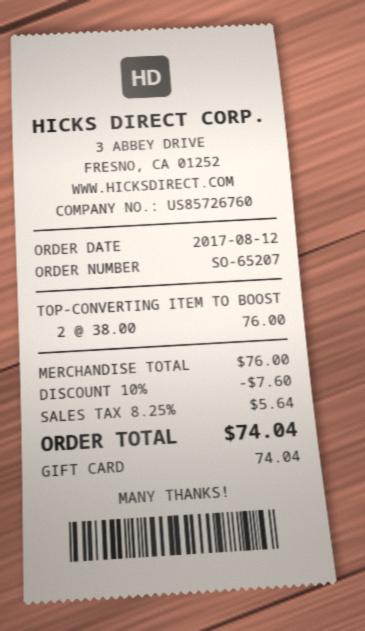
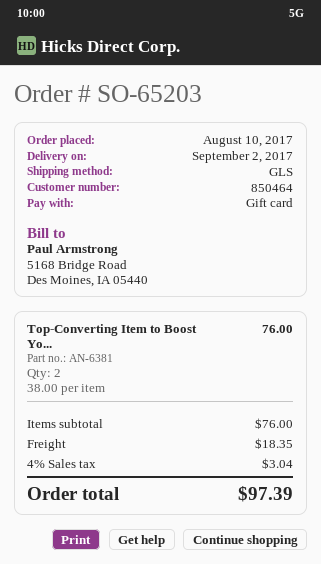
order number: SO-65207 -> SO-65203
order date: 2017-08-12 -> 2017-08-10
discount: 10% = 7.60 -> none
shipping: none -> 18.35
tax: 8.25% = 5.64 -> 4% = 3.04
total: 74.04 -> 97.39

